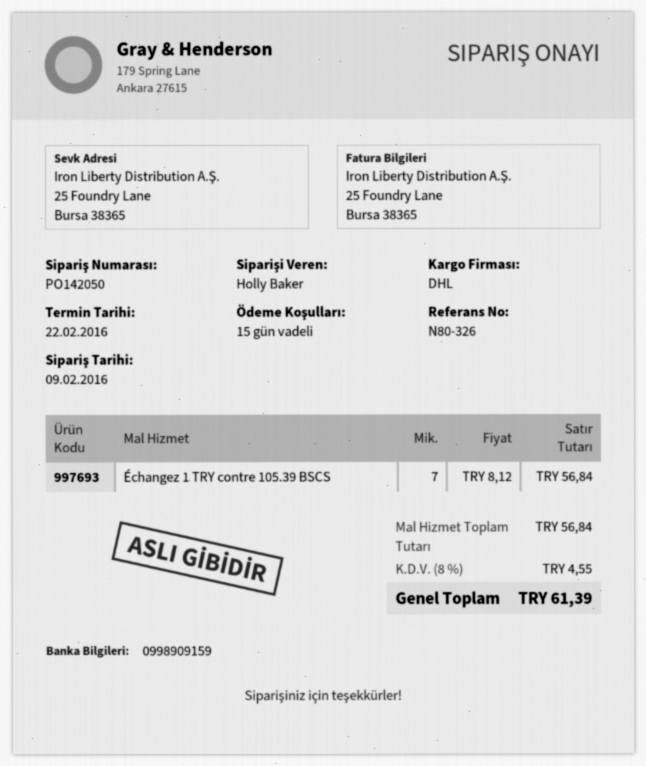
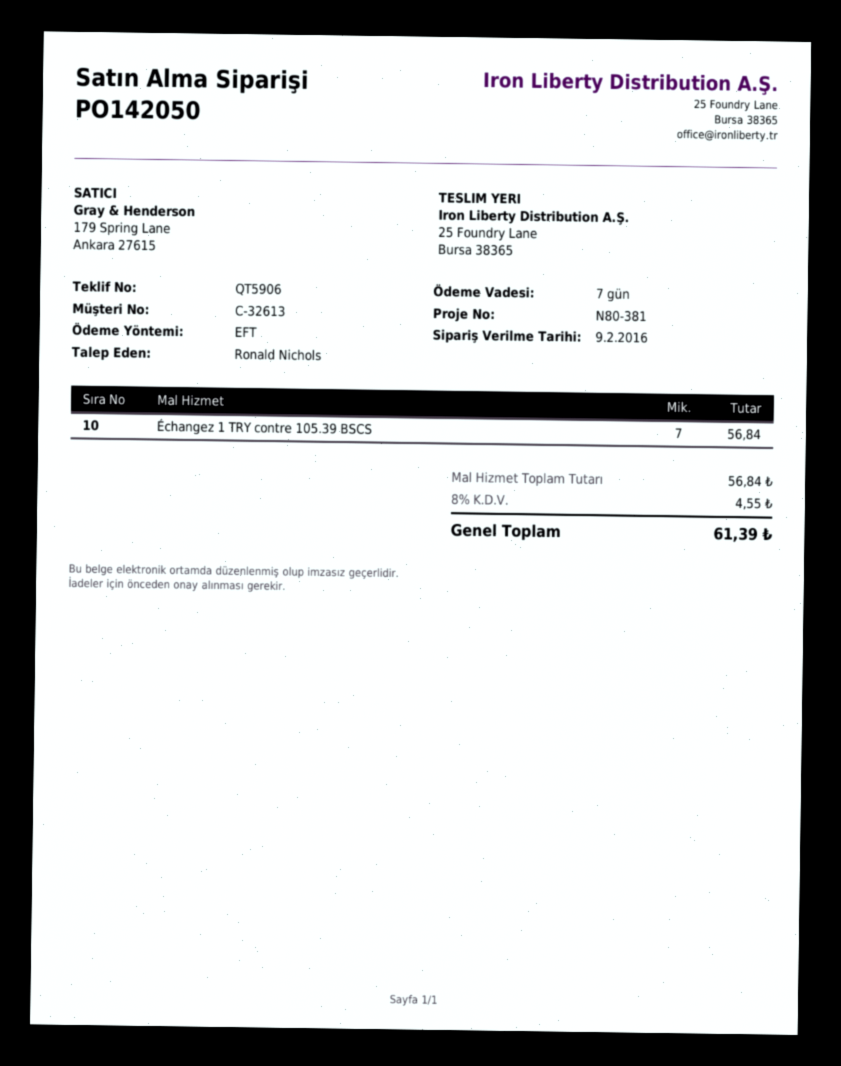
payment terms: 15 days -> 7 days
reference: N80-326 -> N80-381
ordered by: Holly Baker -> Ronald Nichols

